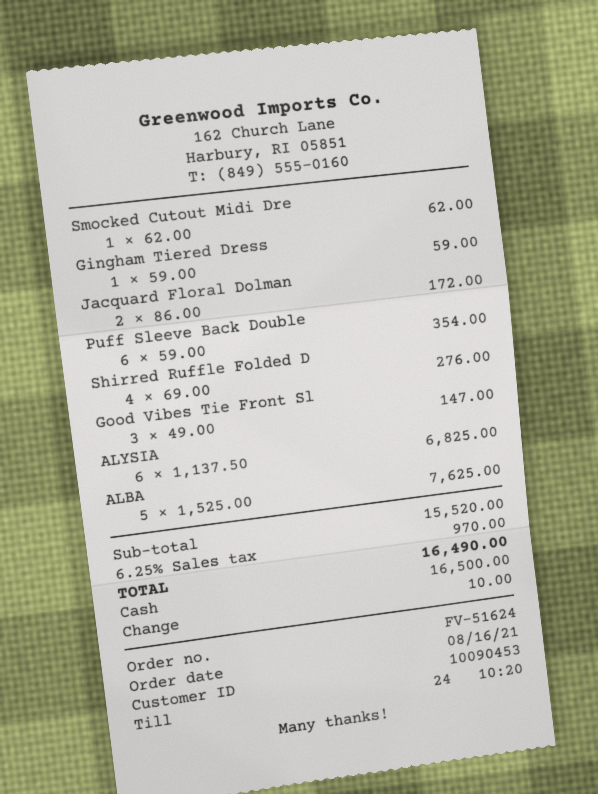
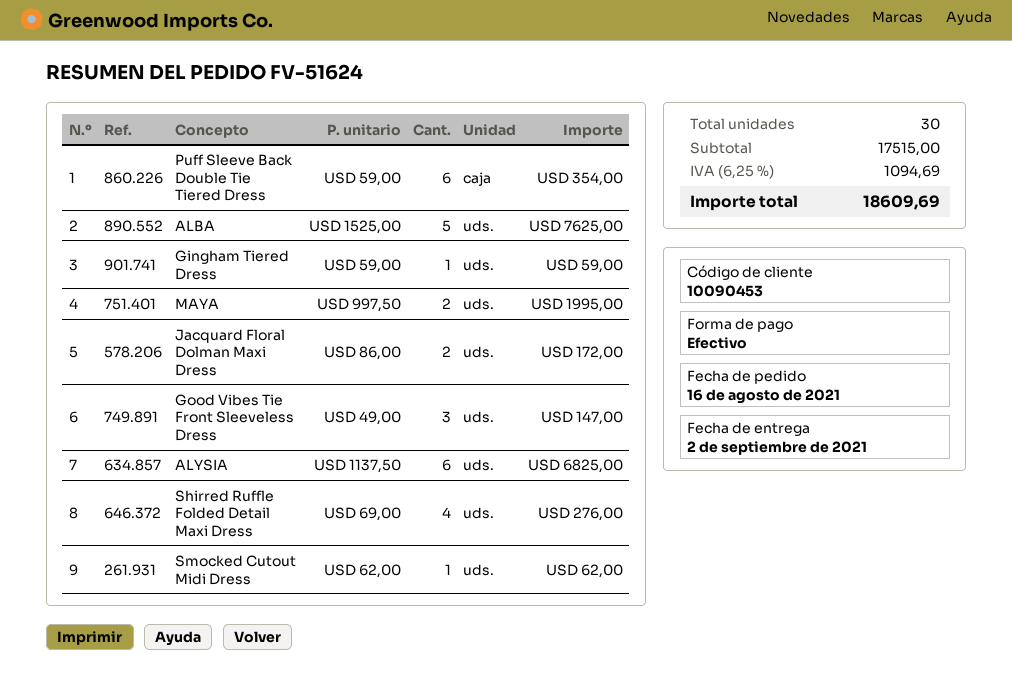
MAYA: none -> 2 x 997.50 = 1995.00
subtotal: 15520.00 -> 17515.00
tax: 6.25% = 970.00 -> 6.25% = 1094.69
total: 16490.00 -> 18609.69

